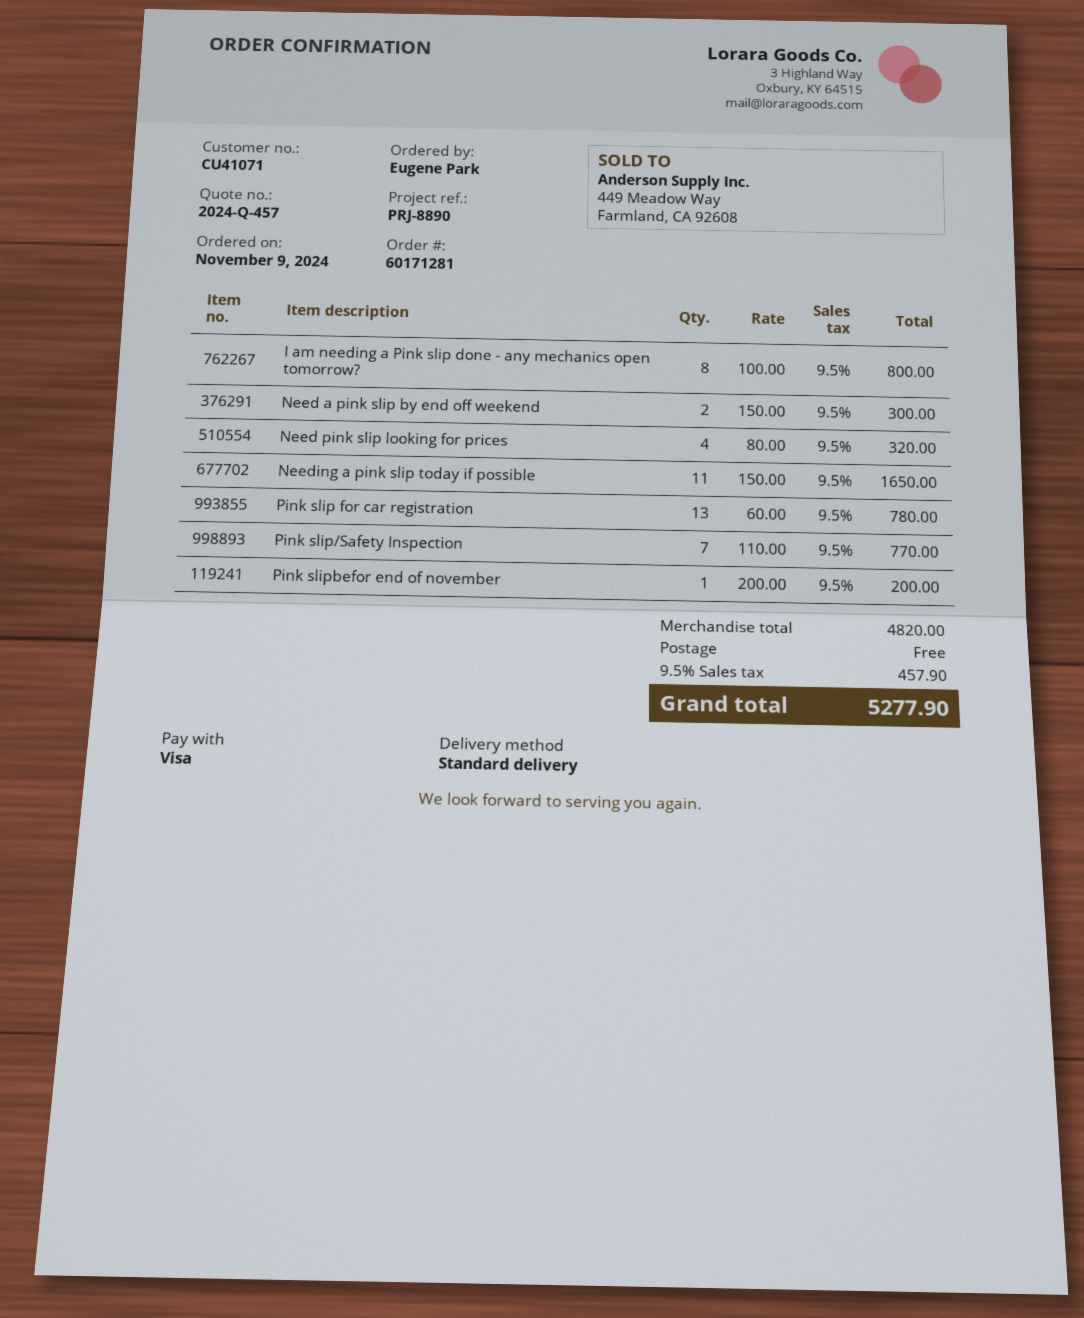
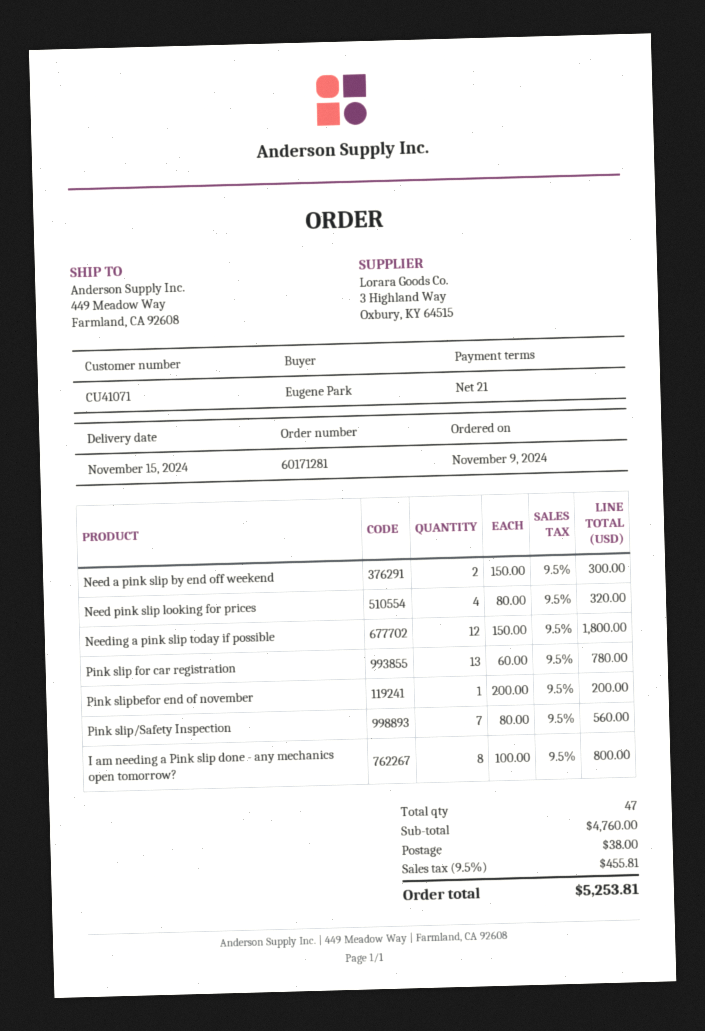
Needing a pink slip today if possible: 11 x 150.00 = 1650.00 -> 12 x 150.00 = 1800.00
Pink slip/Safety Inspection: 7 x 110.00 = 770.00 -> 7 x 80.00 = 560.00
subtotal: 4820.00 -> 4760.00
shipping: 0.00 -> 38.00
tax: 9.5% = 457.90 -> 9.5% = 455.81
total: 5277.90 -> 5253.81

